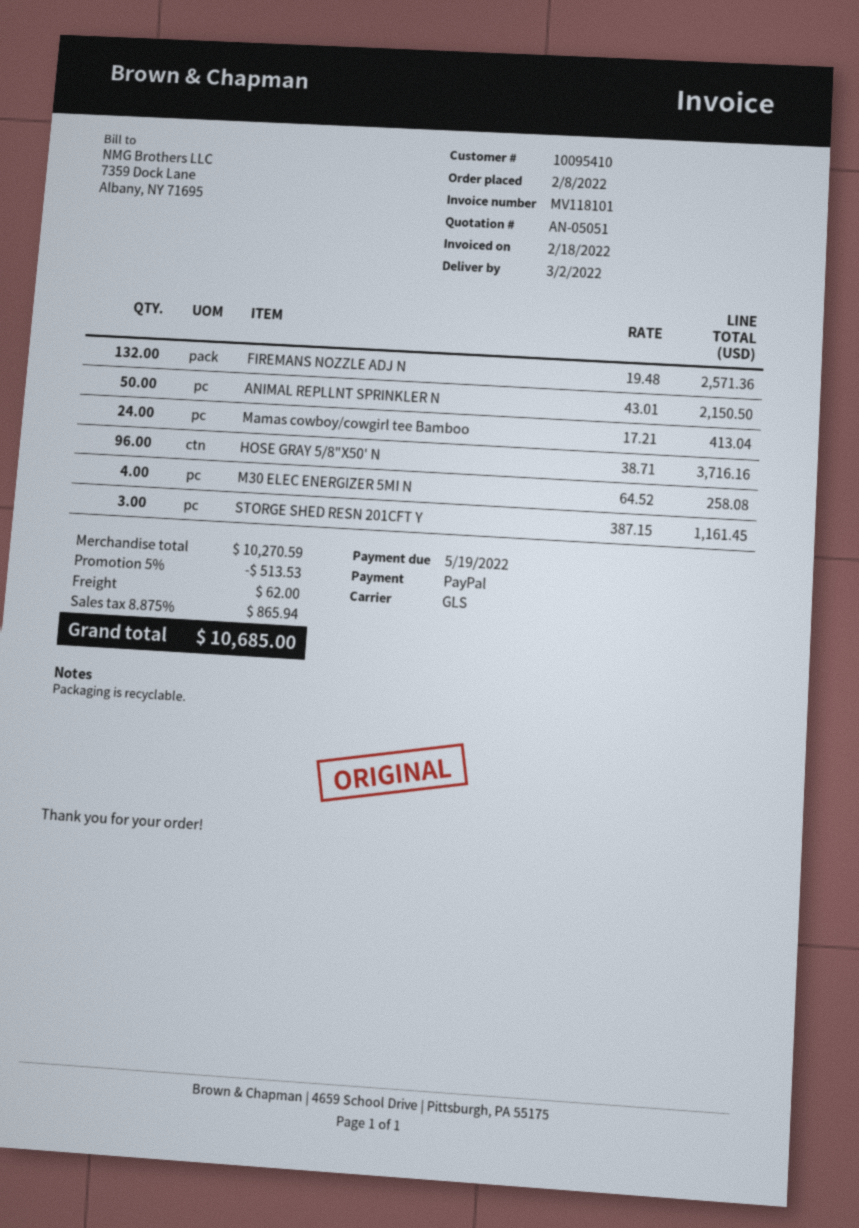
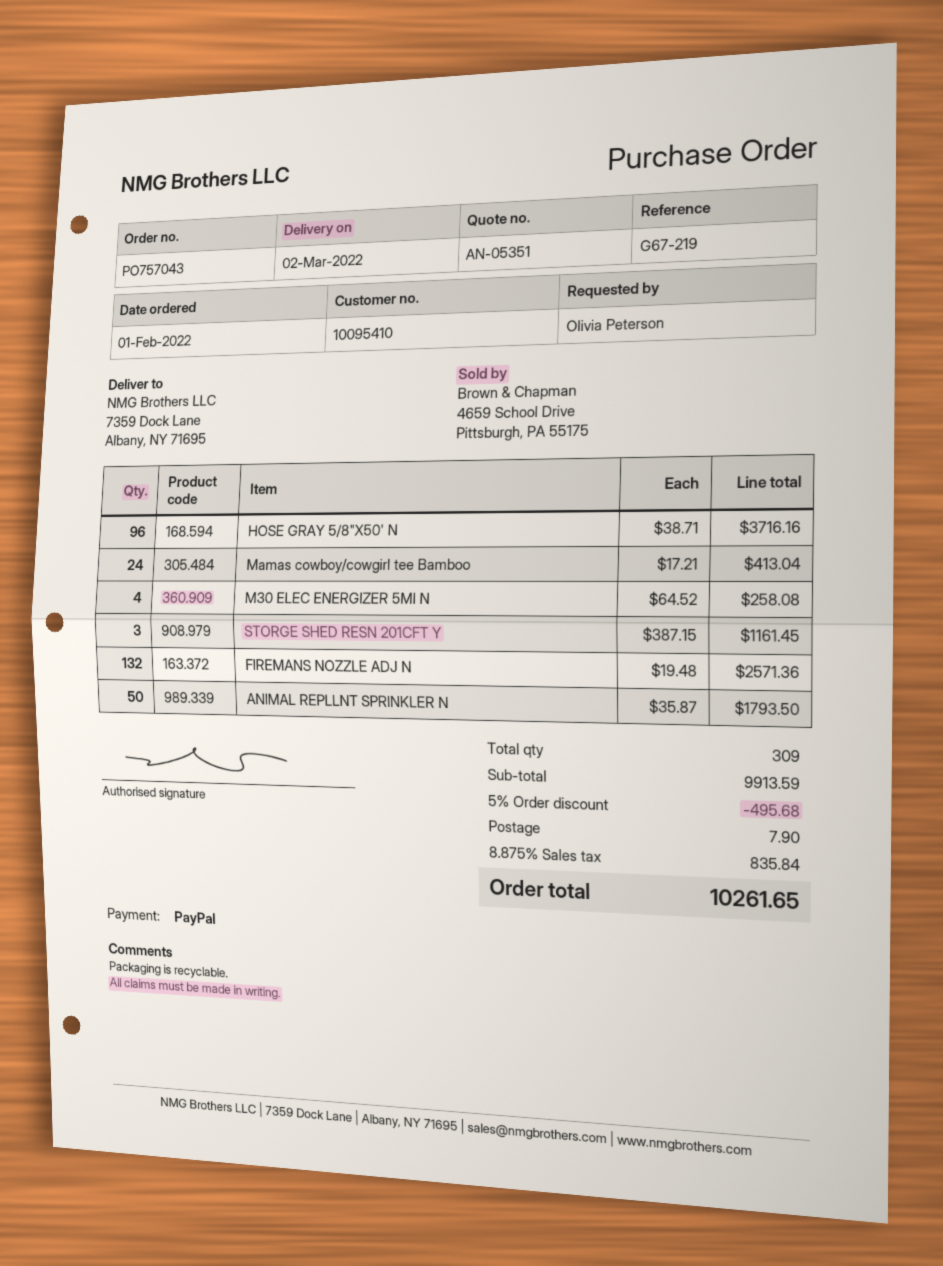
quote number: AN-05051 -> AN-05351
order date: 2022-02-08 -> 2022-02-01
ANIMAL REPLLNT SPRINKLER N: 50 x 43.01 = 2150.50 -> 50 x 35.87 = 1793.50
subtotal: 10270.59 -> 9913.59
discount: 5% = 513.53 -> 5% = 495.68
shipping: 62.00 -> 7.90
tax: 8.875% = 865.94 -> 8.875% = 835.84
total: 10685.00 -> 10261.65

